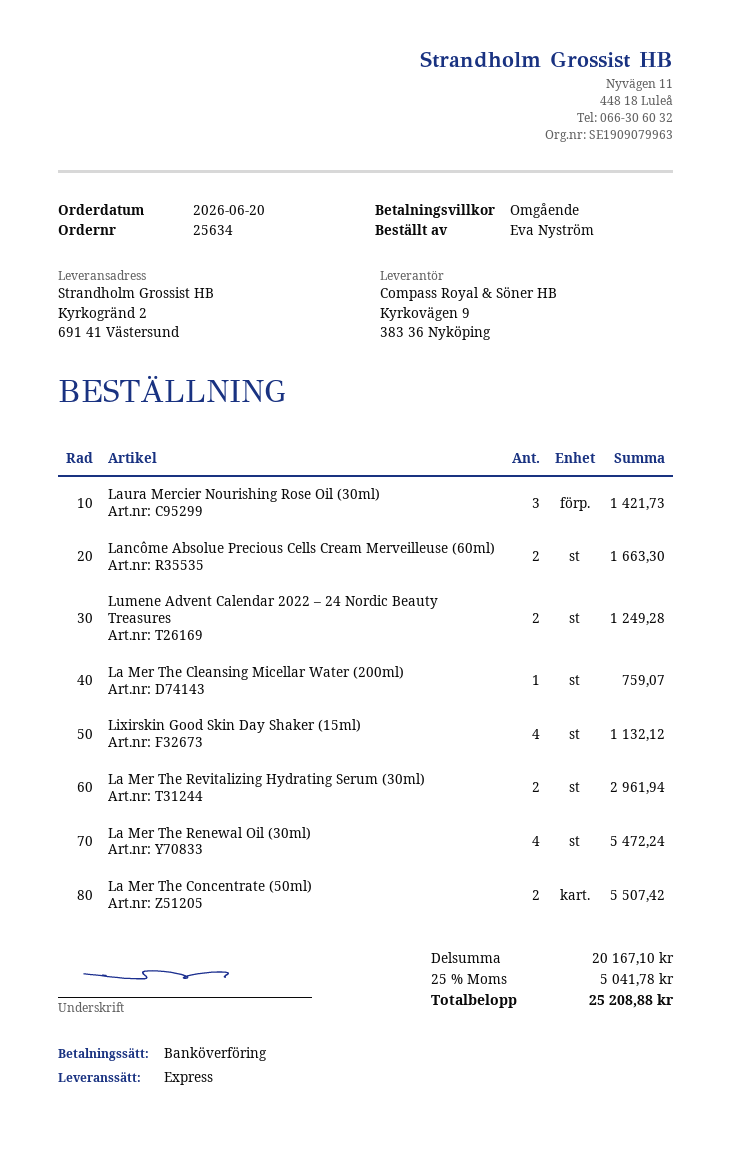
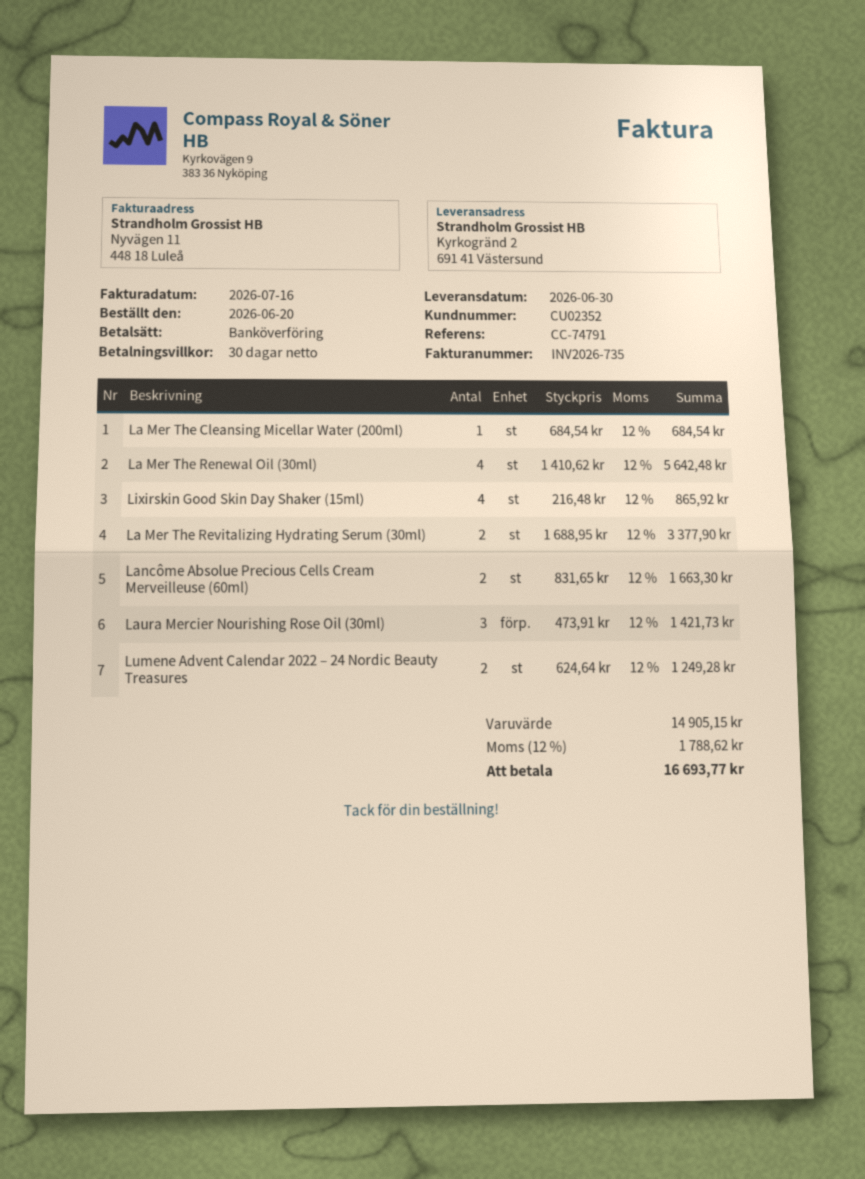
payment terms: on receipt -> 30 days
La Mer The Cleansing Micellar Water (200ml): 1 for 759.07 -> 1 for 684.54
Lixirskin Good Skin Day Shaker (15ml): 4 for 1132.12 -> 4 for 865.92
La Mer The Revitalizing Hydrating Serum (30ml): 2 for 2961.94 -> 2 for 3377.90
La Mer The Renewal Oil (30ml): 4 for 5472.24 -> 4 for 5642.48
La Mer The Concentrate (50ml): 2 for 5507.42 -> none
subtotal: 20167.10 -> 14905.15
tax: 25% = 5041.78 -> 12% = 1788.62
total: 25208.88 -> 16693.77

